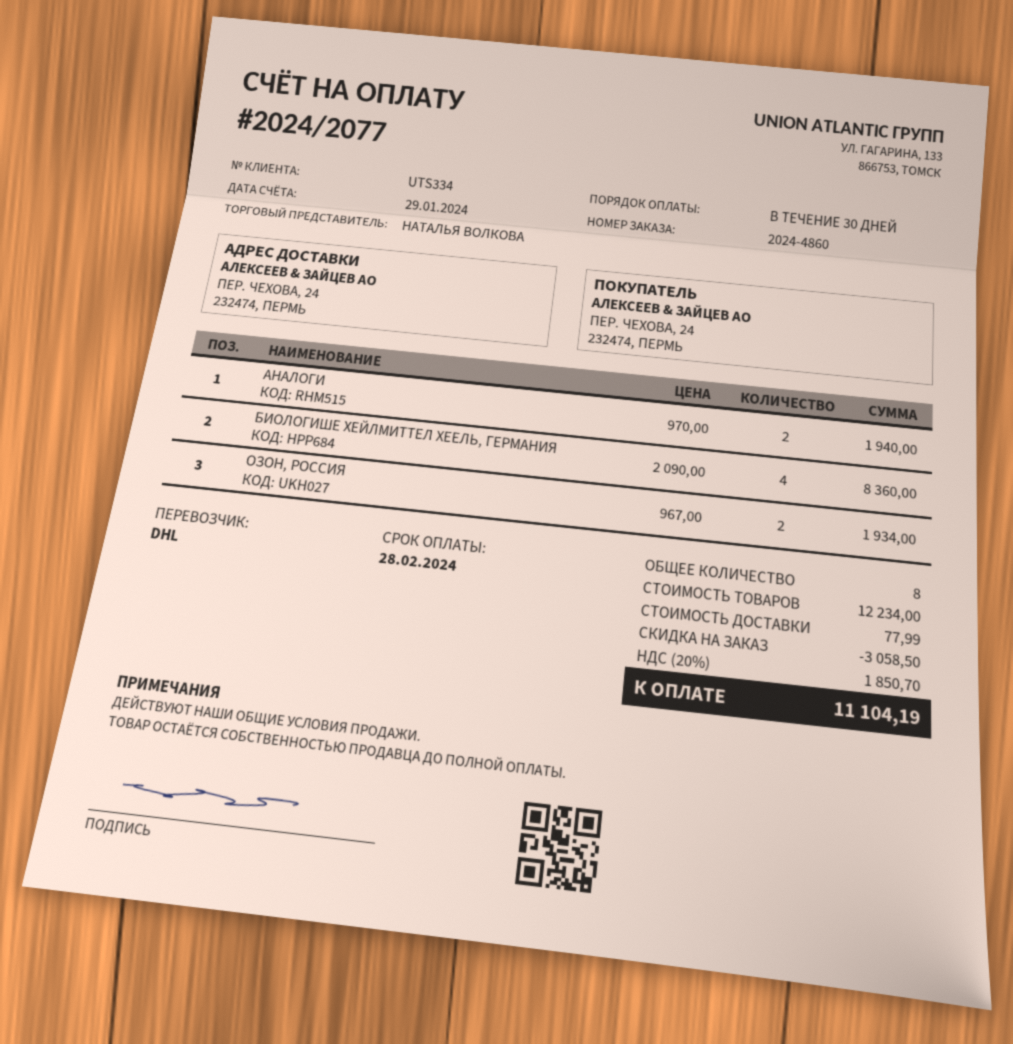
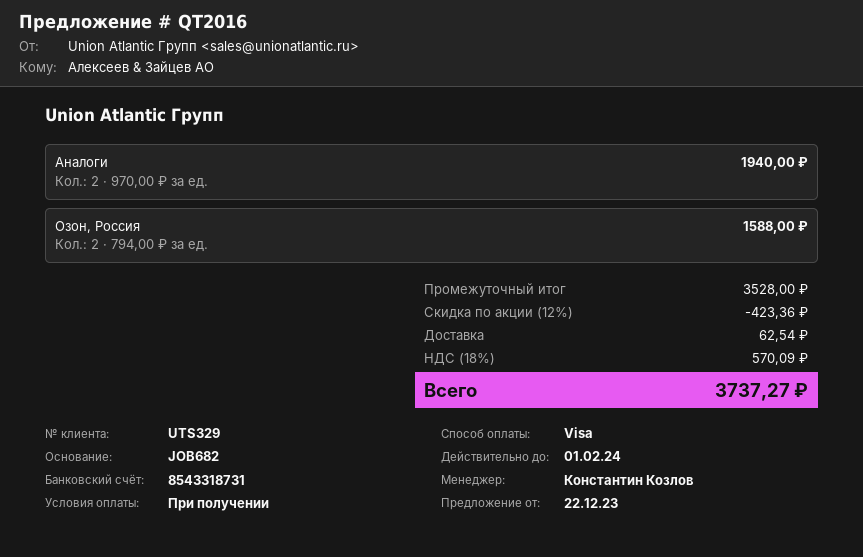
payment terms: 30 days -> on receipt
customer number: UTS334 -> UTS329
sales rep: НАТАЛЬЯ ВОЛКОВА -> Константин Козлов
БИОЛОГИШЕ ХЕЙЛМИТТЕЛ ХЕЕЛЬ, ГЕРМАНИЯ: 4 x 2090.00 = 8360.00 -> none
ОЗОН, РОССИЯ: 2 x 967.00 = 1934.00 -> 2 x 794.00 = 1588.00
subtotal: 12234.00 -> 3528.00
discount: 3058.50 -> 423.36
shipping: 77.99 -> 62.54
tax: 20% = 1850.70 -> 18% = 570.09
total: 11104.19 -> 3737.27

